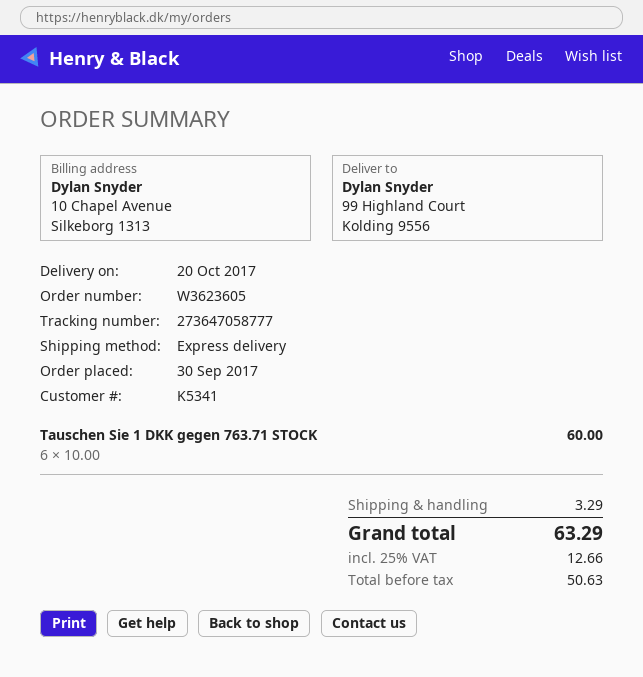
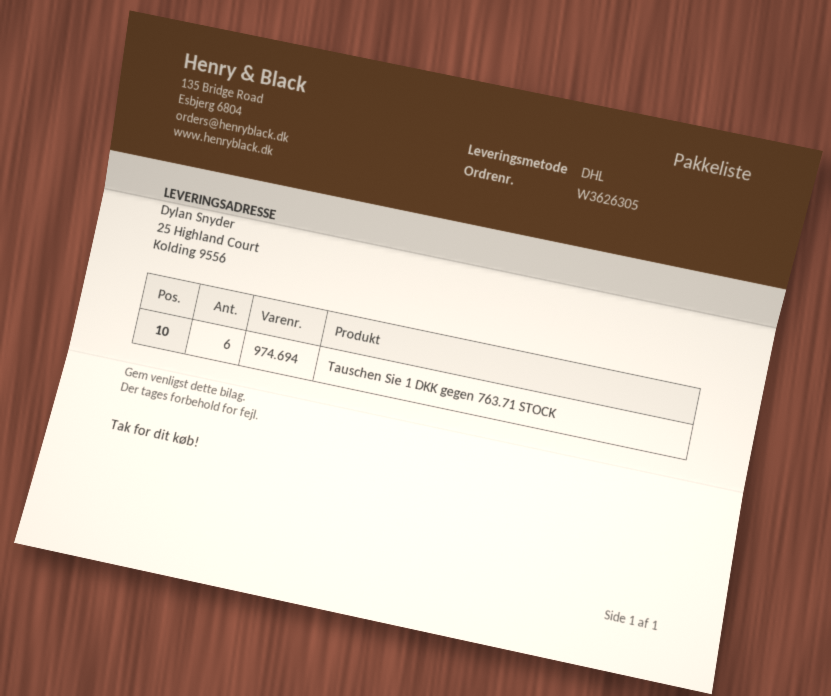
order number: W3623605 -> W3626305
shipping method: express -> DHL
ship to: 99 Highland Court, Kolding 9556 -> 25 Highland Court, Kolding 9556

